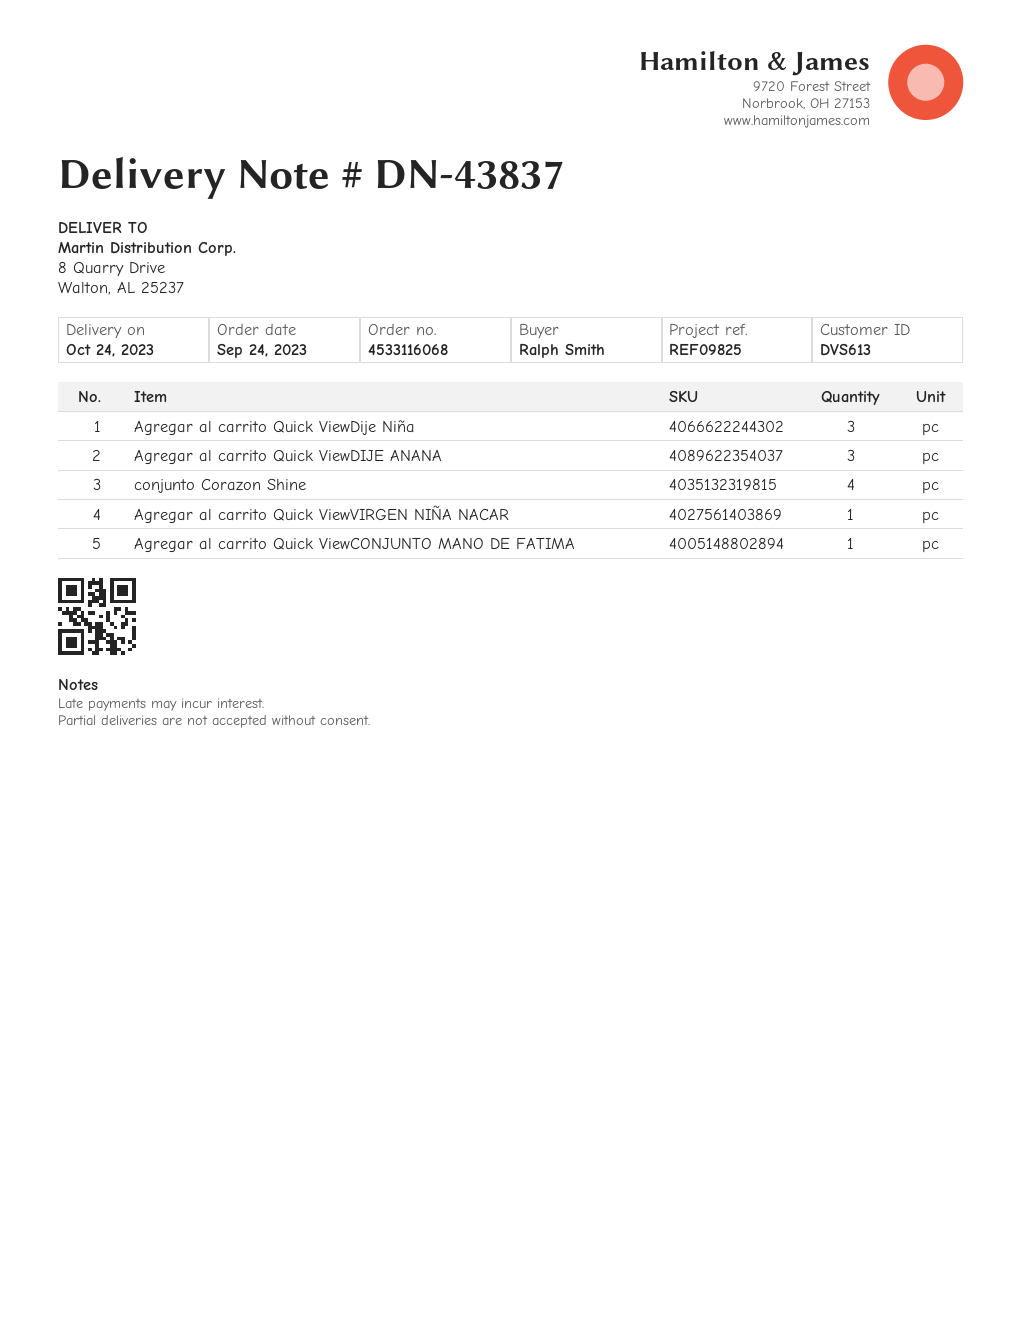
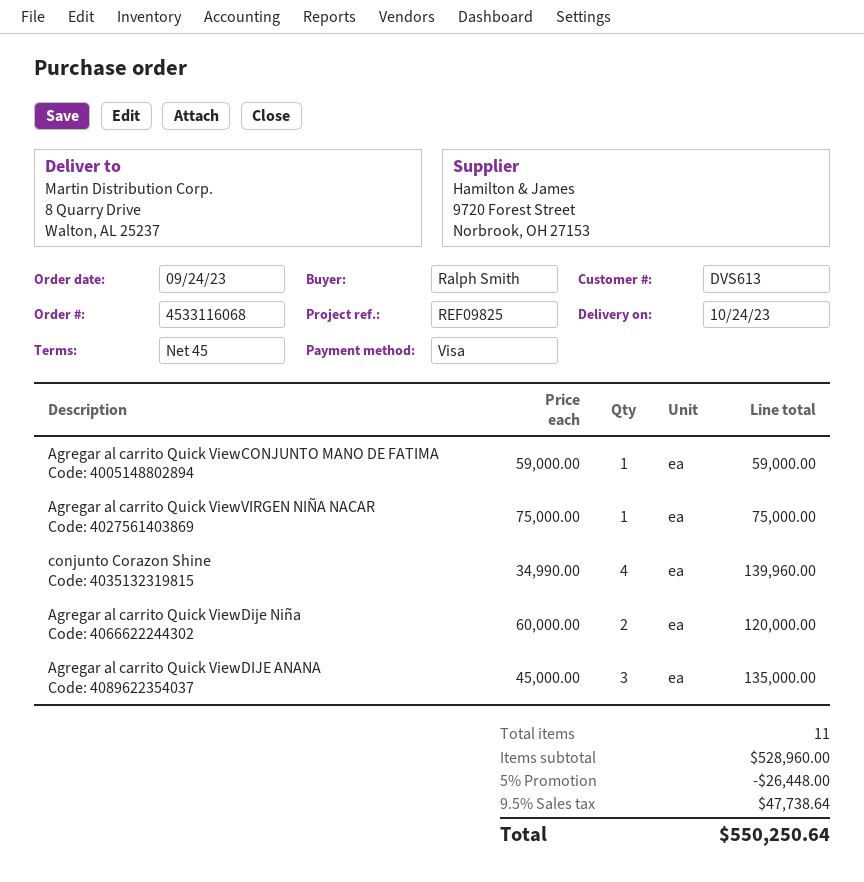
Agregar al carrito Quick ViewDije Niña: 3 -> 2

